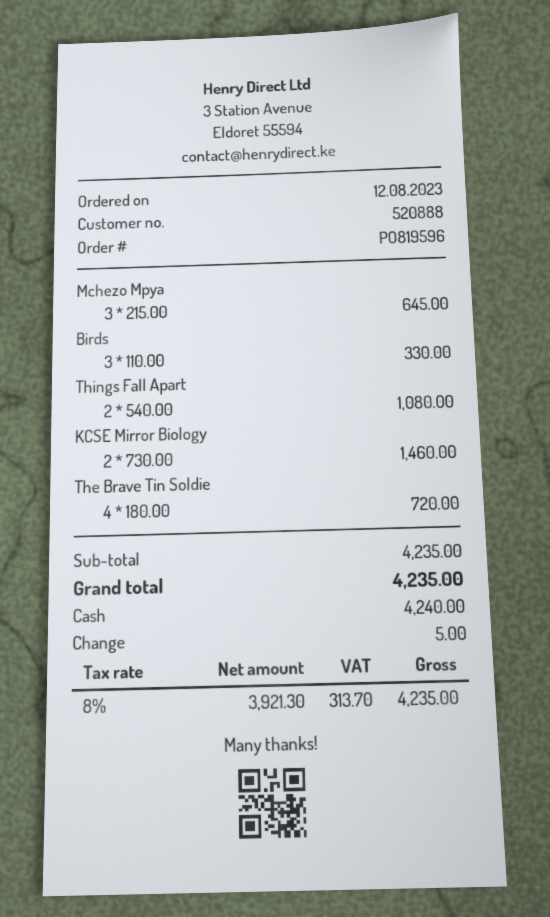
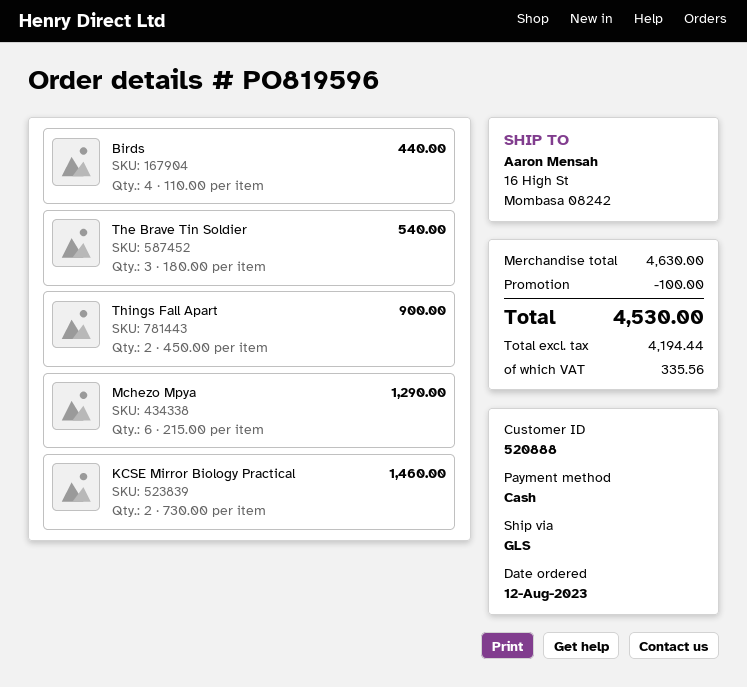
Mchezo Mpya: 3 x 215.00 = 645.00 -> 6 x 215.00 = 1290.00
Birds: 3 x 110.00 = 330.00 -> 4 x 110.00 = 440.00
Things Fall Apart: 2 x 540.00 = 1080.00 -> 2 x 450.00 = 900.00
The Brave Tin Soldie: 4 x 180.00 = 720.00 -> 3 x 180.00 = 540.00
subtotal: 4235.00 -> 4630.00
discount: none -> 100.00
net: 3921.30 -> 4194.44
tax: 313.70 -> 335.56
total: 4235.00 -> 4530.00

